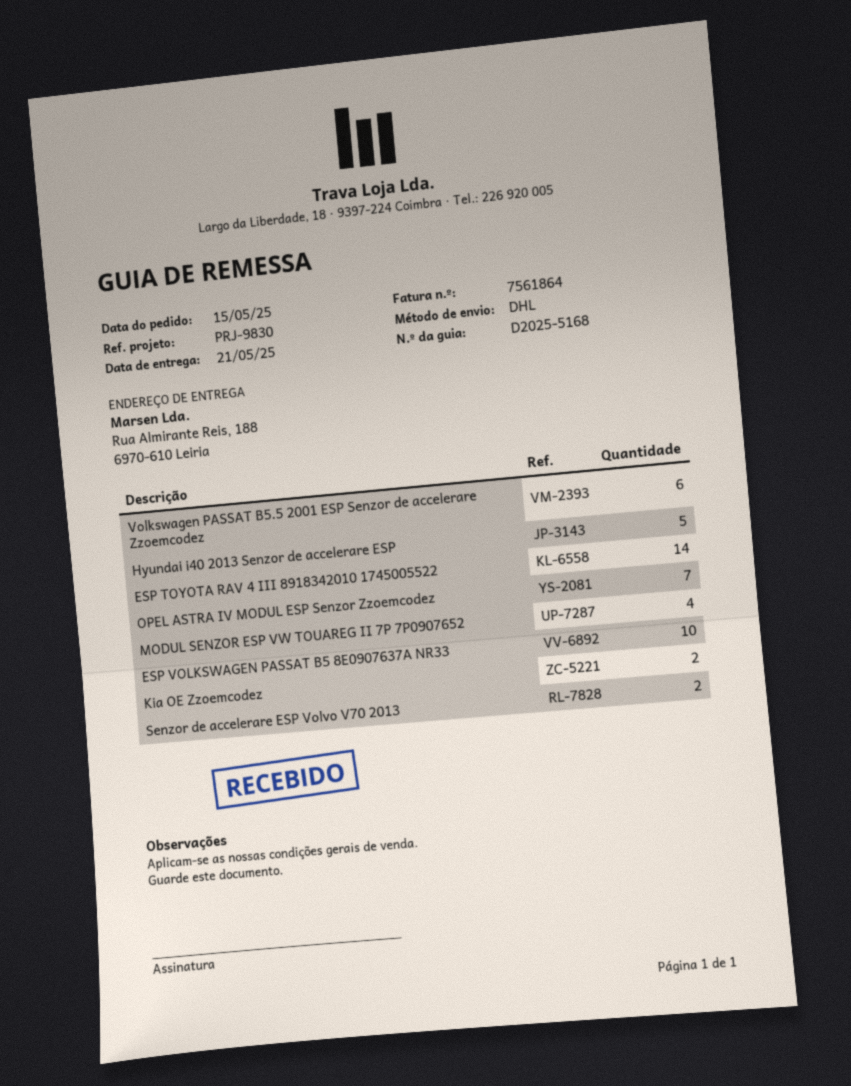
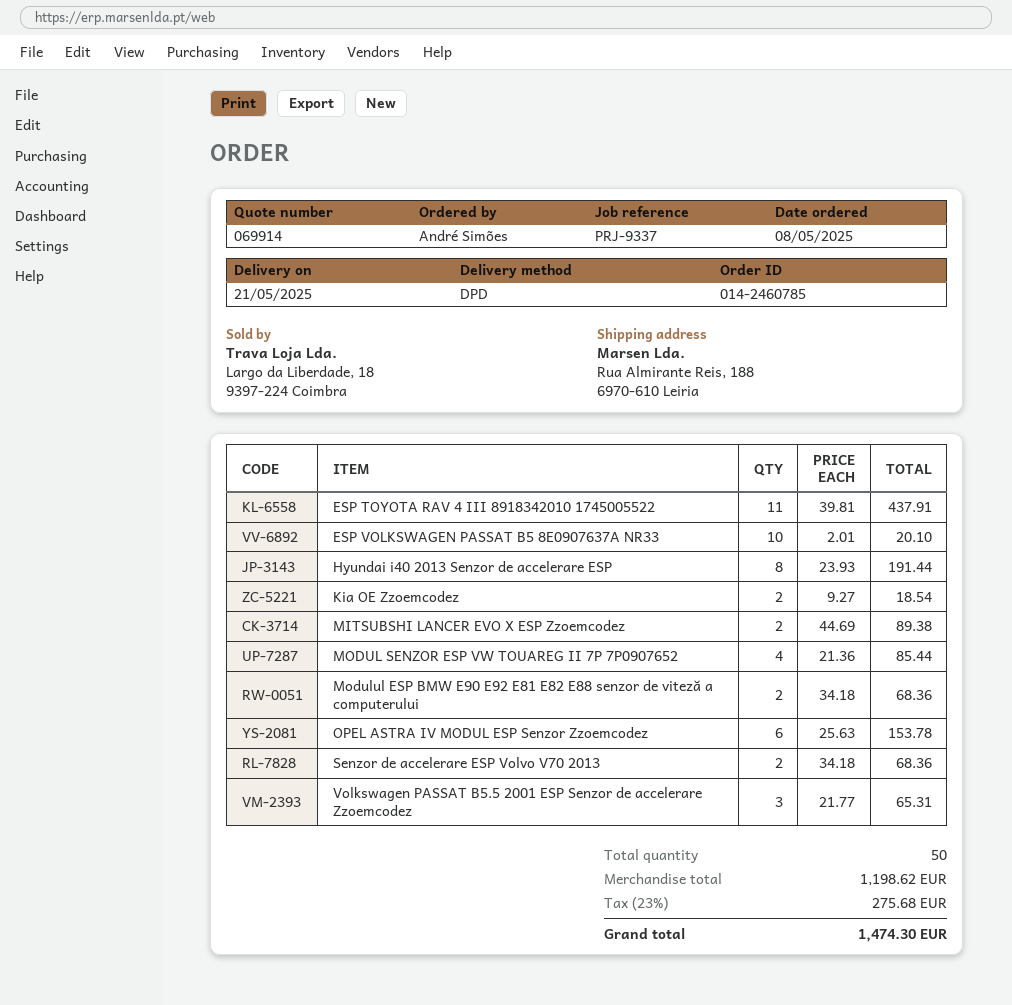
order date: 2025-05-15 -> 2025-05-08
reference: PRJ-9830 -> PRJ-9337
shipping method: DHL -> DPD
Volkswagen PASSAT B5.5 2001 ESP Senzor de accelerare Zzoemcodez: 6 -> 3
Hyundai i40 2013 Senzor de accelerare ESP: 5 -> 8
ESP TOYOTA RAV 4 III 8918342010 1745005522: 14 -> 11
OPEL ASTRA IV MODUL ESP Senzor Zzoemcodez: 7 -> 6
MITSUBSHI LANCER EVO X ESP Zzoemcodez: none -> 2
Modulul ESP BMW E90 E92 E81 E82 E88 senzor de viteză a computerului: none -> 2

